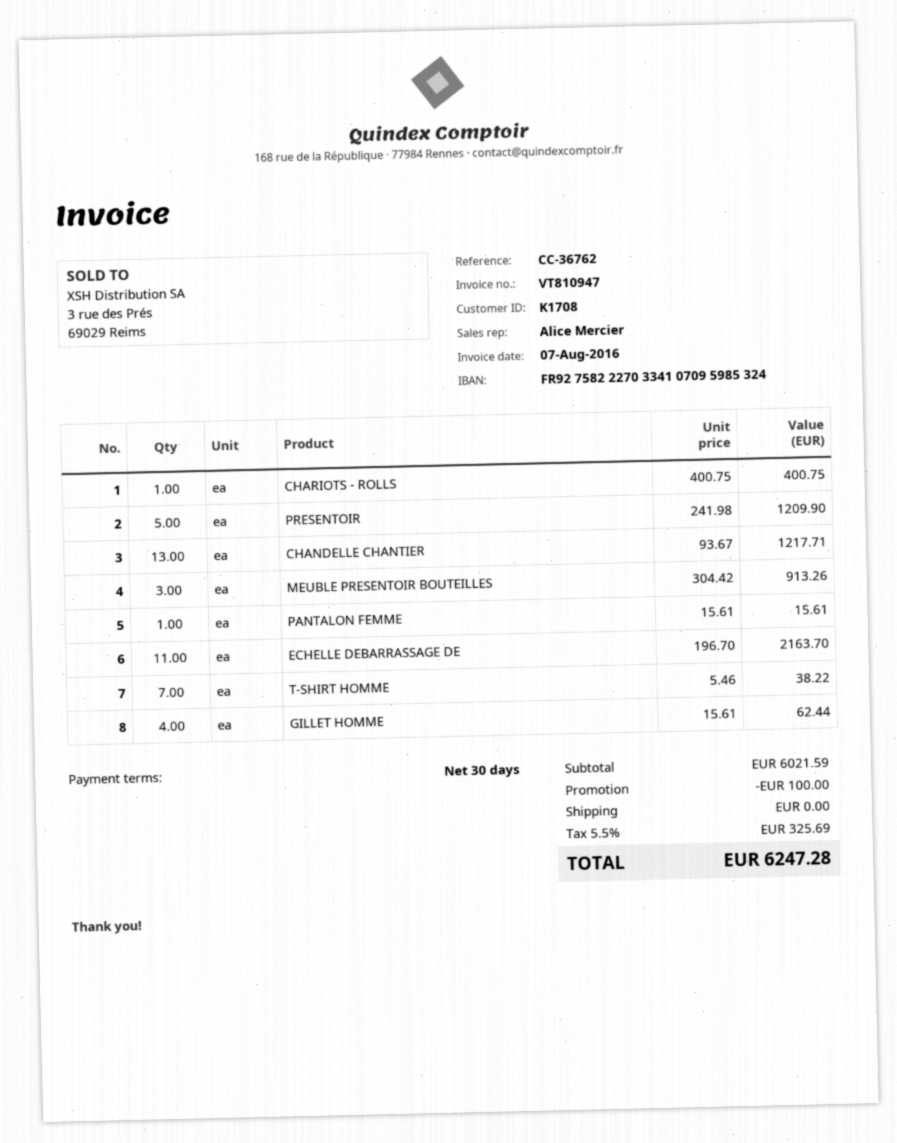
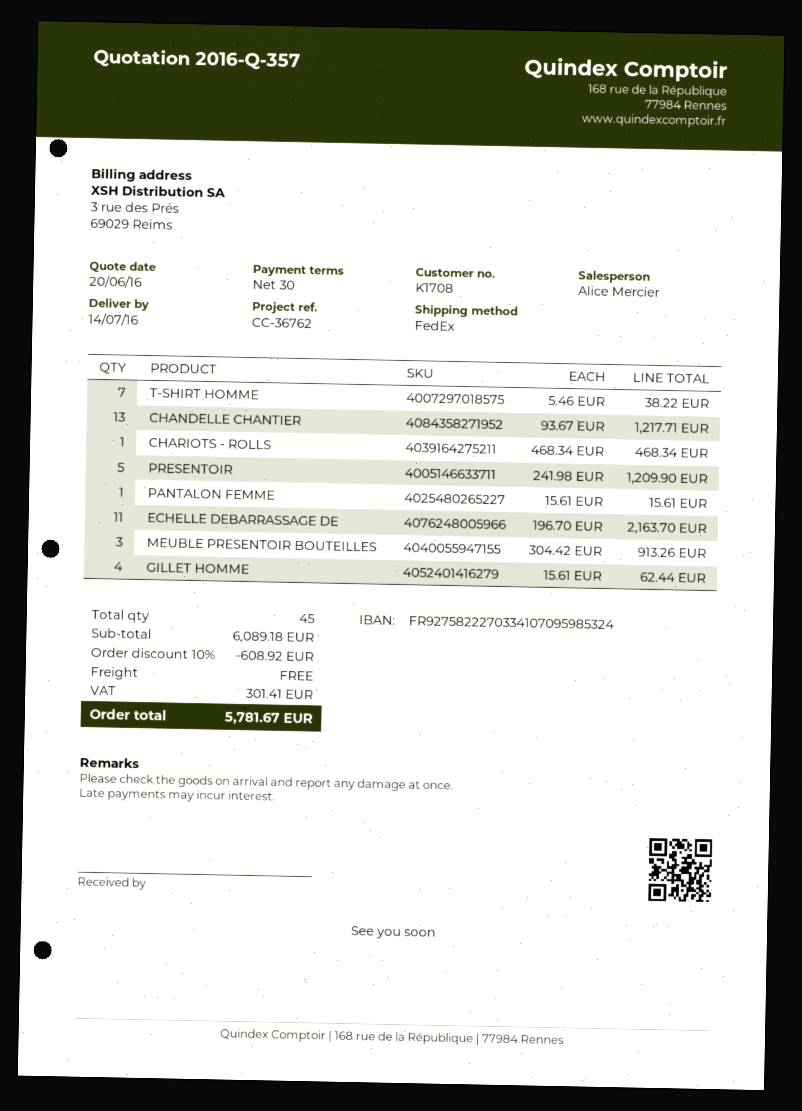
CHARIOTS - ROLLS: 1 x 400.75 = 400.75 -> 1 x 468.34 = 468.34
subtotal: 6021.59 -> 6089.18
discount: 100.00 -> 608.92
tax: 325.69 -> 301.41
total: 6247.28 -> 5781.67

